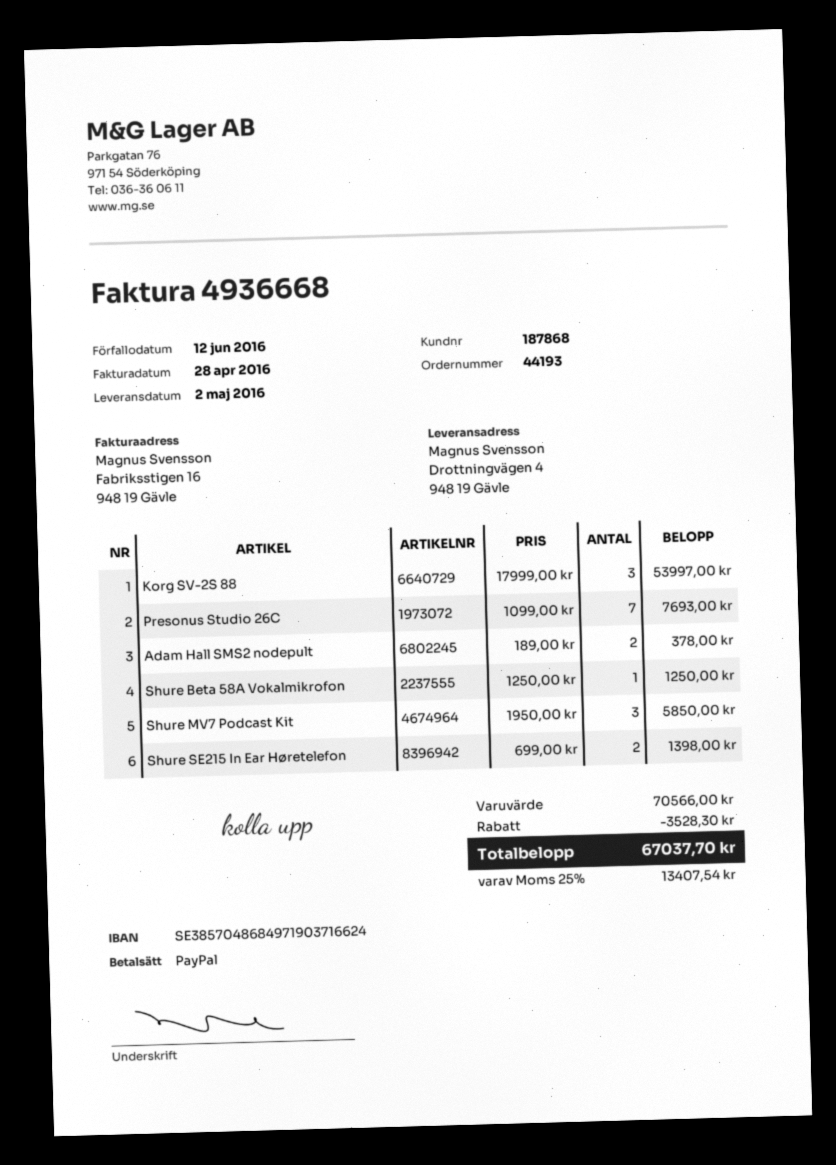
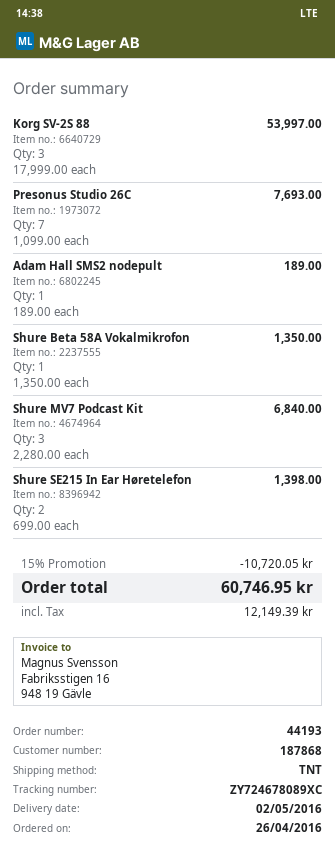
Adam Hall SMS2 nodepult: 2 x 189.00 = 378.00 -> 1 x 189.00 = 189.00
Shure Beta 58A Vokalmikrofon: 1 x 1250.00 = 1250.00 -> 1 x 1350.00 = 1350.00
Shure MV7 Podcast Kit: 3 x 1950.00 = 5850.00 -> 3 x 2280.00 = 6840.00
discount: 3528.30 -> 10720.05
tax: 13407.54 -> 12149.39
total: 67037.70 -> 60746.95

